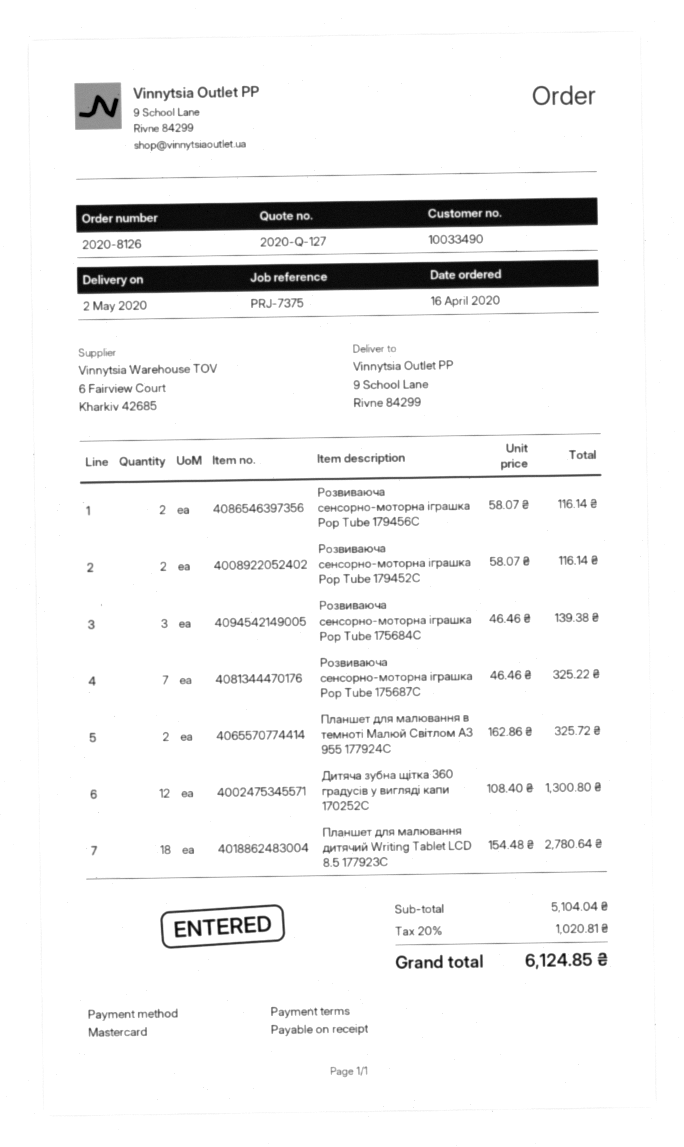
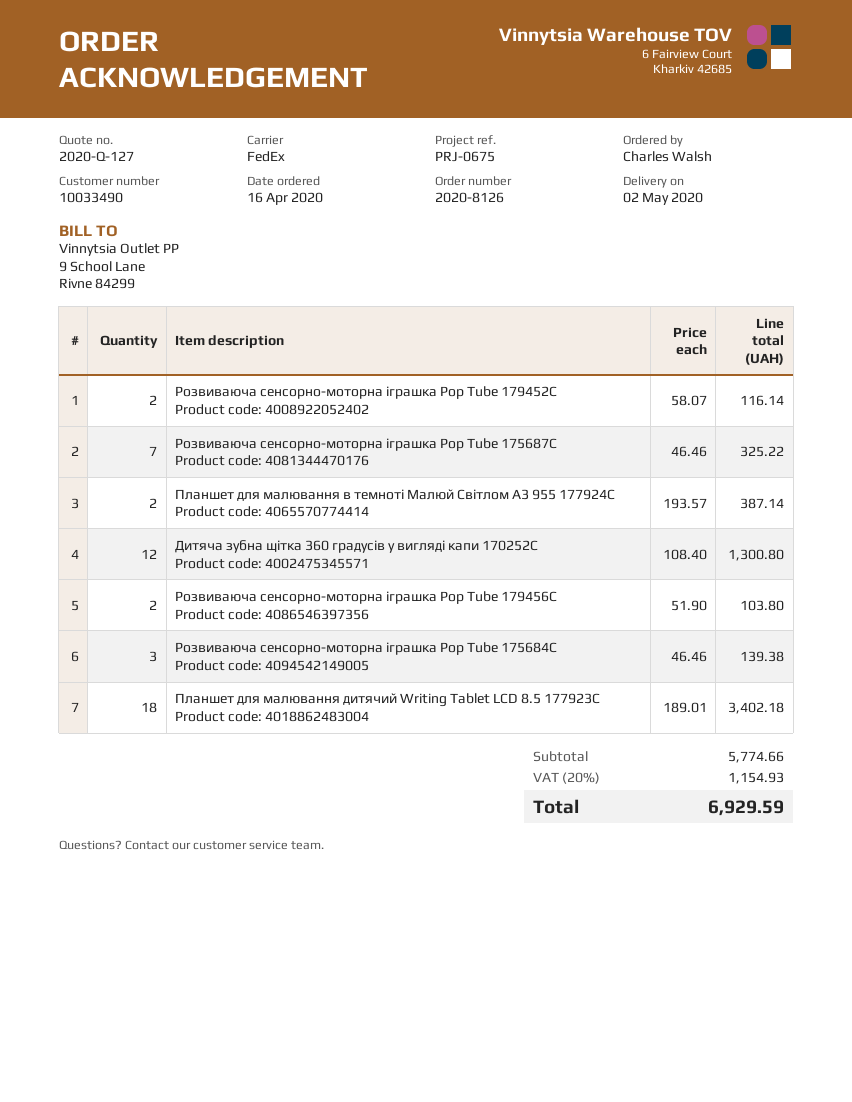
reference: PRJ-7375 -> PRJ-0675
Розвиваюча сенсорно-моторна іграшка Pop Tube 179456C: 2 x 58.07 = 116.14 -> 2 x 51.90 = 103.80
Планшет для малювання в темноті Малюй Світлом А3 955 177924C: 2 x 162.86 = 325.72 -> 2 x 193.57 = 387.14
Планшет для малювання дитячий Writing Tablet LCD 8.5 177923C: 18 x 154.48 = 2780.64 -> 18 x 189.01 = 3402.18
subtotal: 5104.04 -> 5774.66
tax: 20% = 1020.81 -> 20% = 1154.93
total: 6124.85 -> 6929.59

